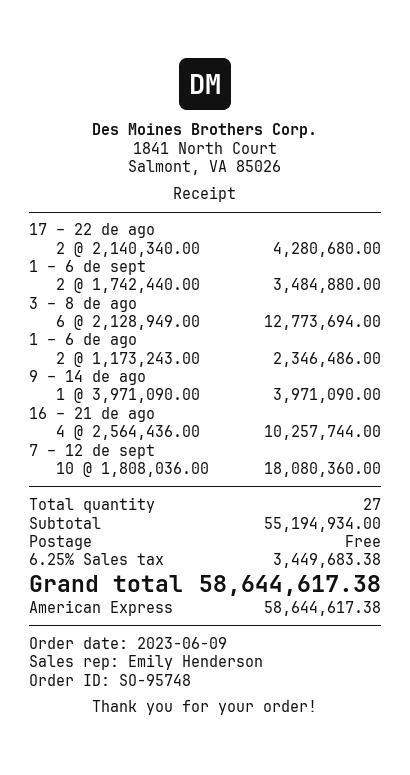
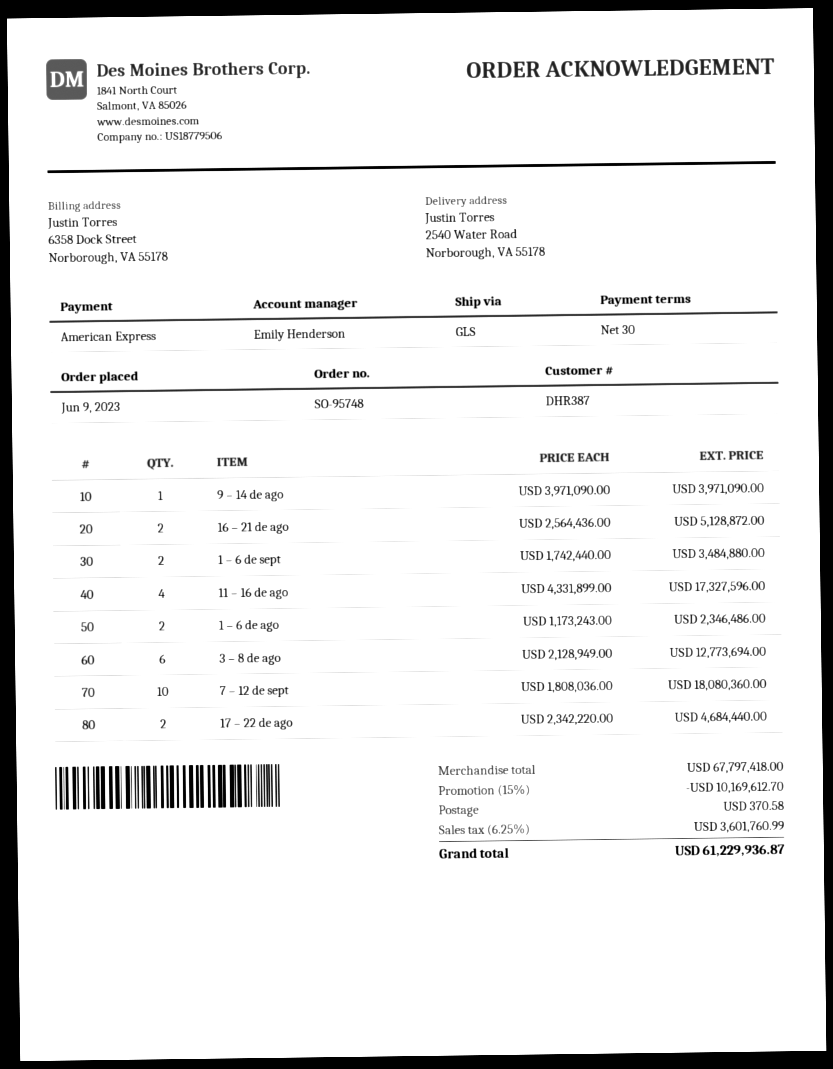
17 – 22 de ago: 2 x 2140340.00 = 4280680.00 -> 2 x 2342220.00 = 4684440.00
16 – 21 de ago: 4 x 2564436.00 = 10257744.00 -> 2 x 2564436.00 = 5128872.00
11 – 16 de ago: none -> 4 x 4331899.00 = 17327596.00
subtotal: 55194934.00 -> 67797418.00
discount: none -> 15% = 10169612.70
shipping: 0.00 -> 370.58
tax: 6.25% = 3449683.38 -> 6.25% = 3601760.99
total: 58644617.38 -> 61229936.87

